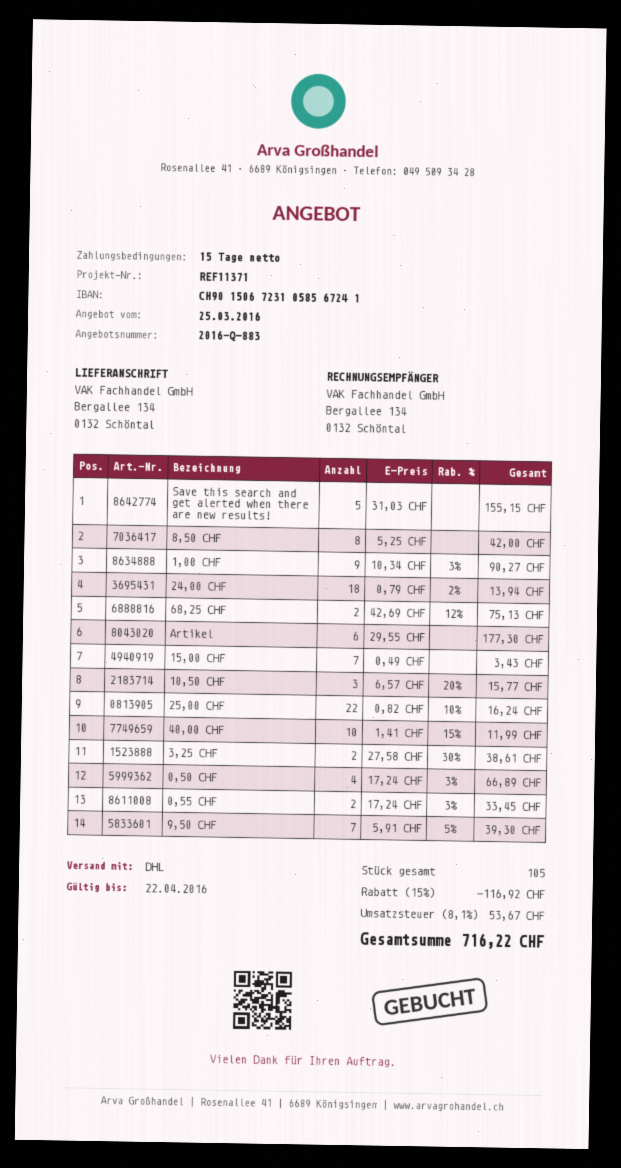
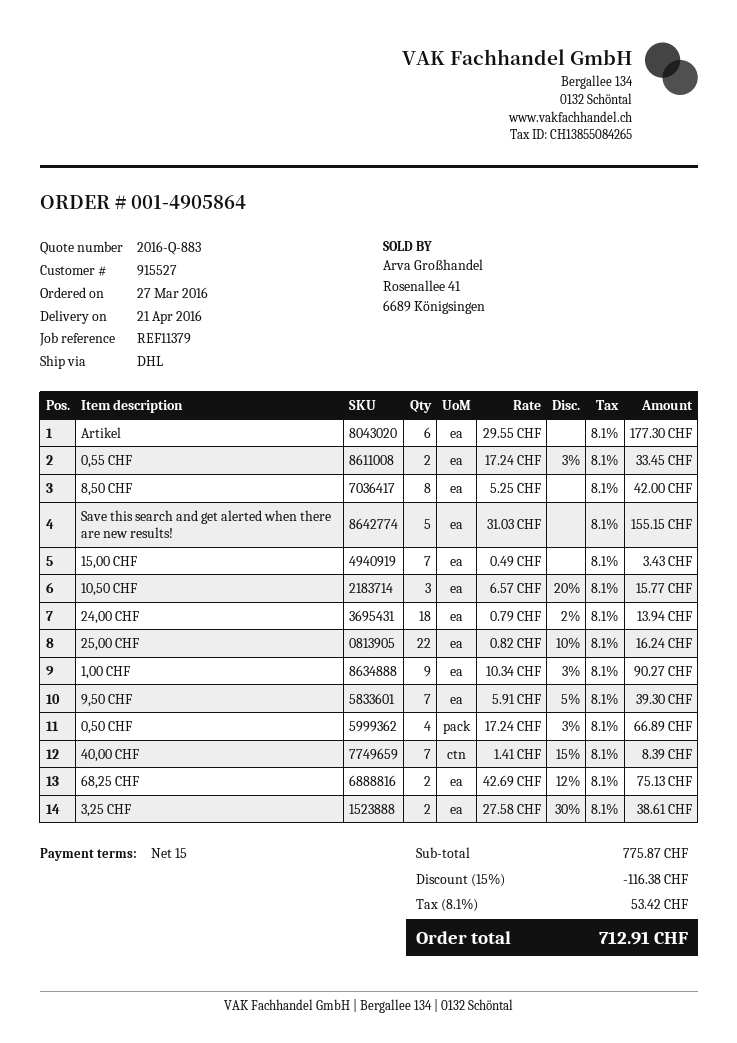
reference: REF11371 -> REF11379
40,00 CHF: 10 x 1.41 - 15% = 11.99 -> 7 x 1.41 - 15% = 8.39
discount: 15% = 116.92 -> 15% = 116.38
tax: 8.1% = 53.67 -> 8.1% = 53.42
total: 716.22 -> 712.91

